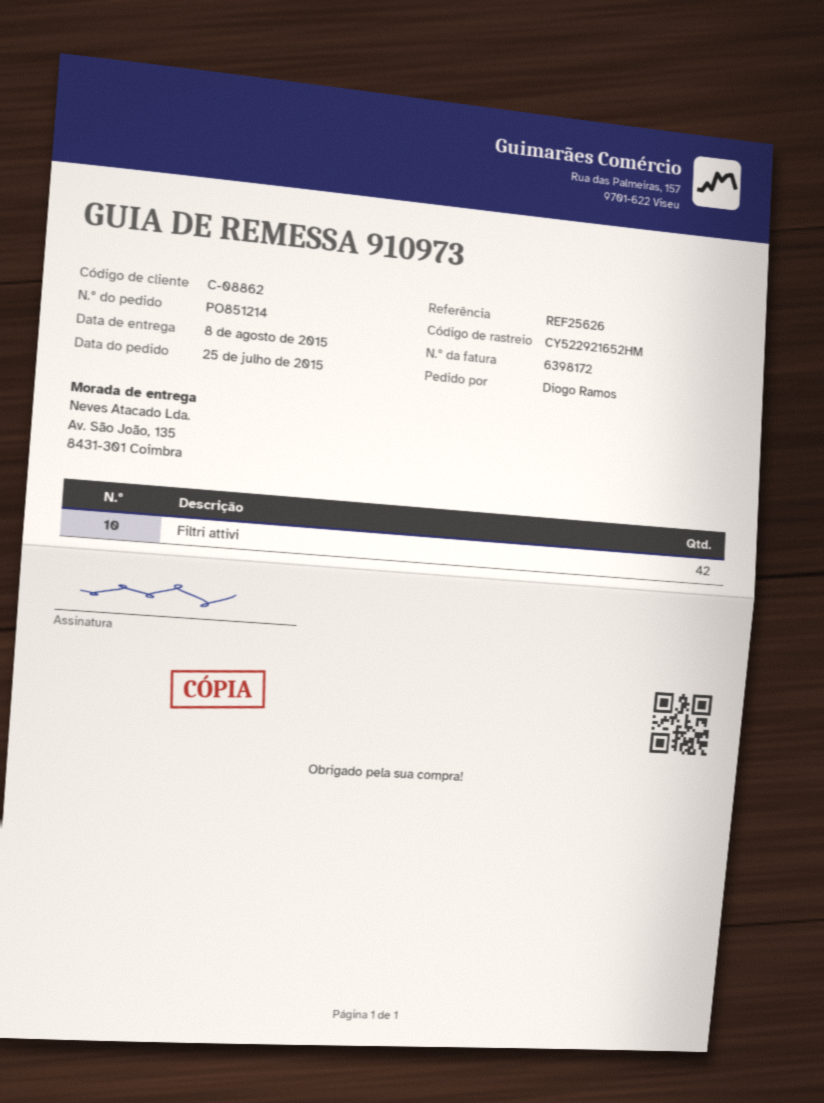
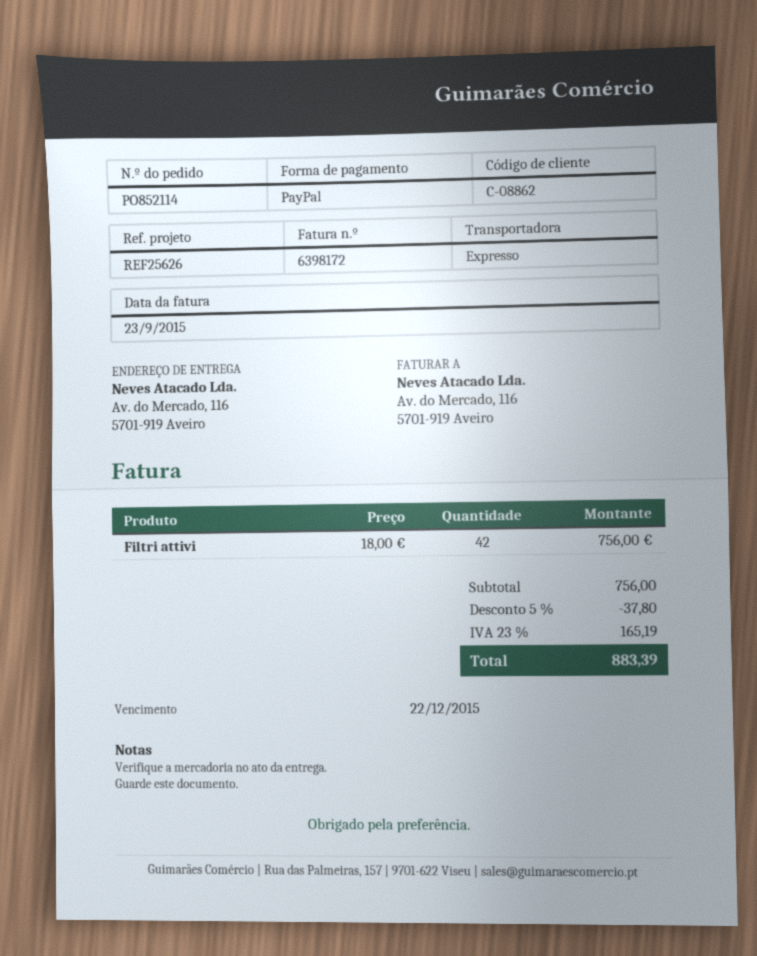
order number: PO851214 -> PO852114
ship to: Av. São João, 135, 8431-301 Coimbra -> Av. do Mercado, 116, 5701-919 Aveiro

